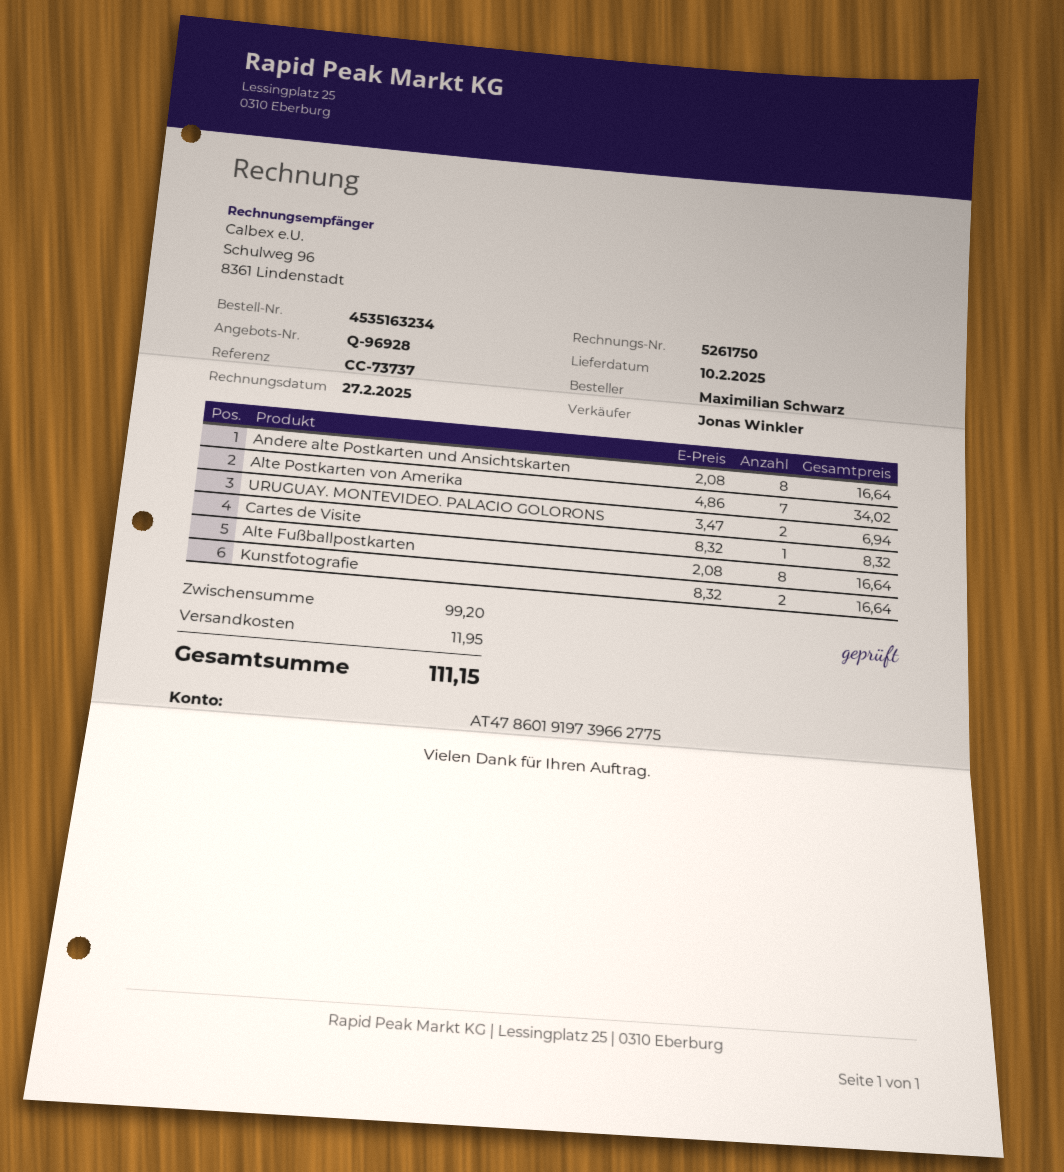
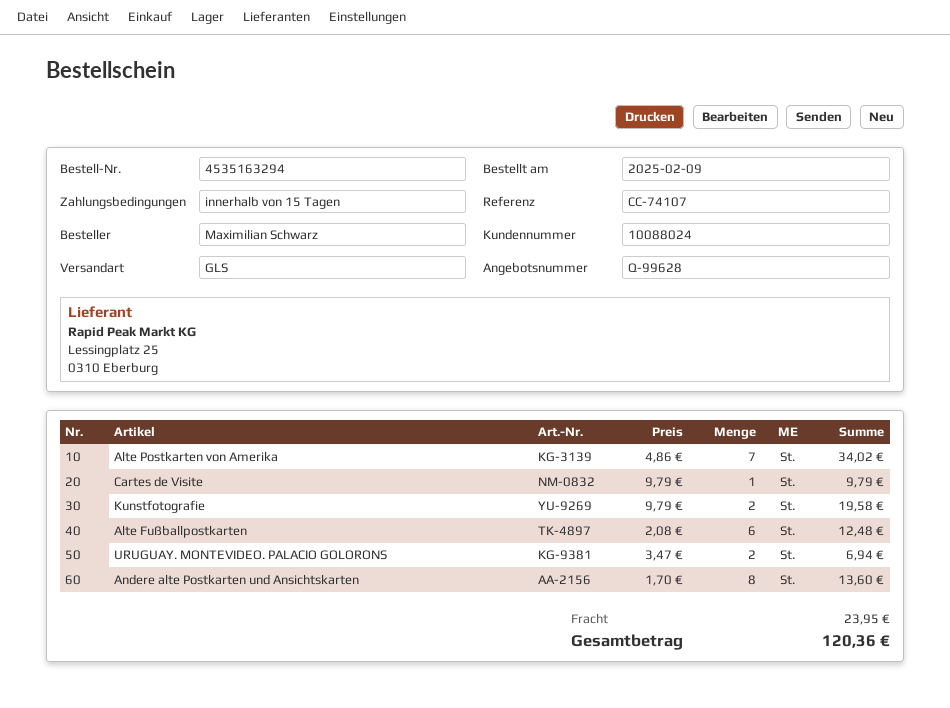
quote number: Q-96928 -> Q-99628
order number: 4535163234 -> 4535163294
reference: CC-73737 -> CC-74107
Andere alte Postkarten und Ansichtskarten: 8 x 2.08 = 16.64 -> 8 x 1.70 = 13.60
Cartes de Visite: 1 x 8.32 = 8.32 -> 1 x 9.79 = 9.79
Alte Fußballpostkarten: 8 x 2.08 = 16.64 -> 6 x 2.08 = 12.48
Kunstfotografie: 2 x 8.32 = 16.64 -> 2 x 9.79 = 19.58
shipping: 11.95 -> 23.95
total: 111.15 -> 120.36

